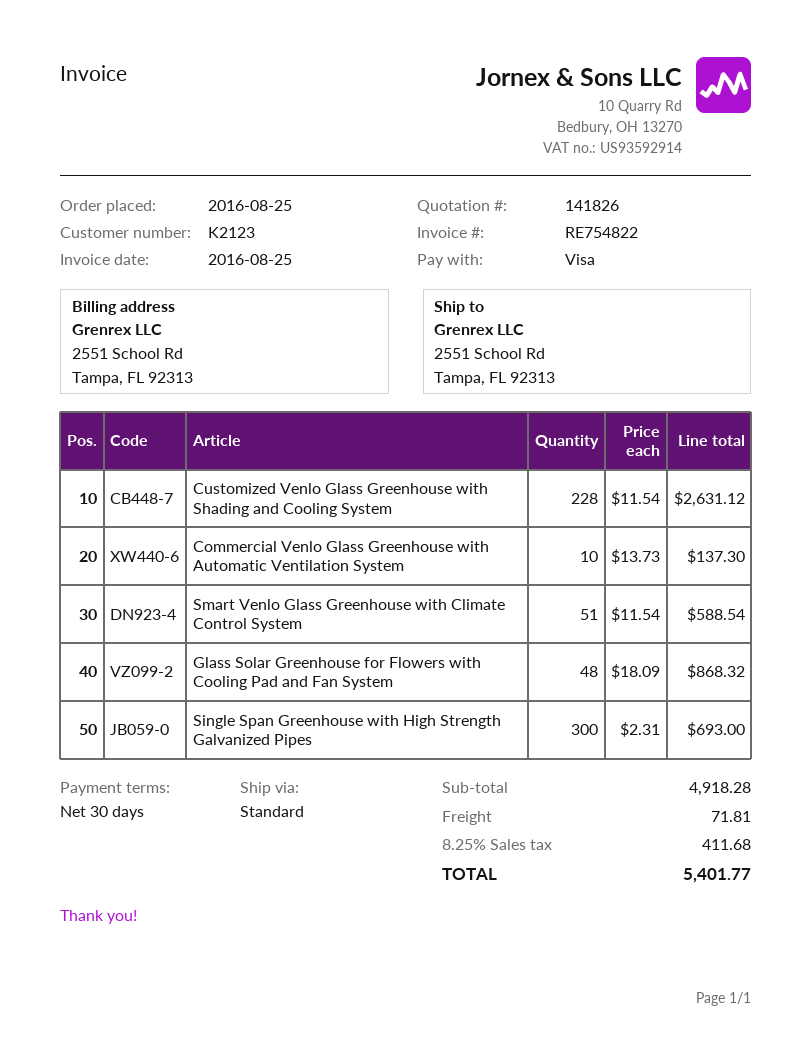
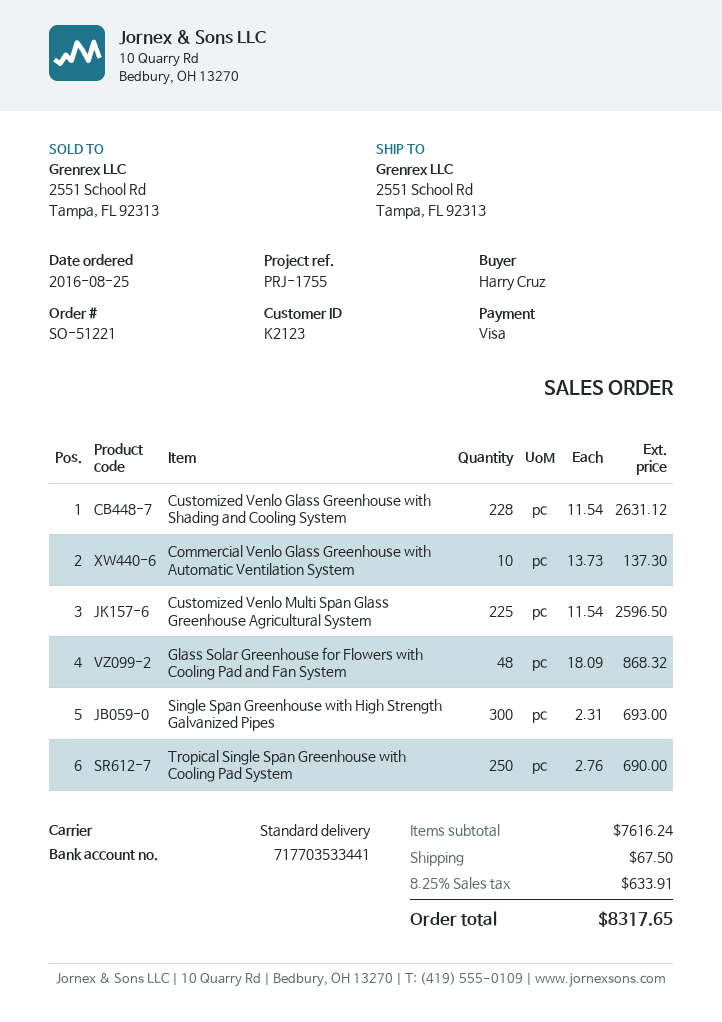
Smart Venlo Glass Greenhouse with Climate Control System: 51 x 11.54 = 588.54 -> none
Customized Venlo Multi Span Glass Greenhouse Agricultural System: none -> 225 x 11.54 = 2596.50
Tropical Single Span Greenhouse with Cooling Pad System: none -> 250 x 2.76 = 690.00
subtotal: 4918.28 -> 7616.24
shipping: 71.81 -> 67.50
tax: 8.25% = 411.68 -> 8.25% = 633.91
total: 5401.77 -> 8317.65

